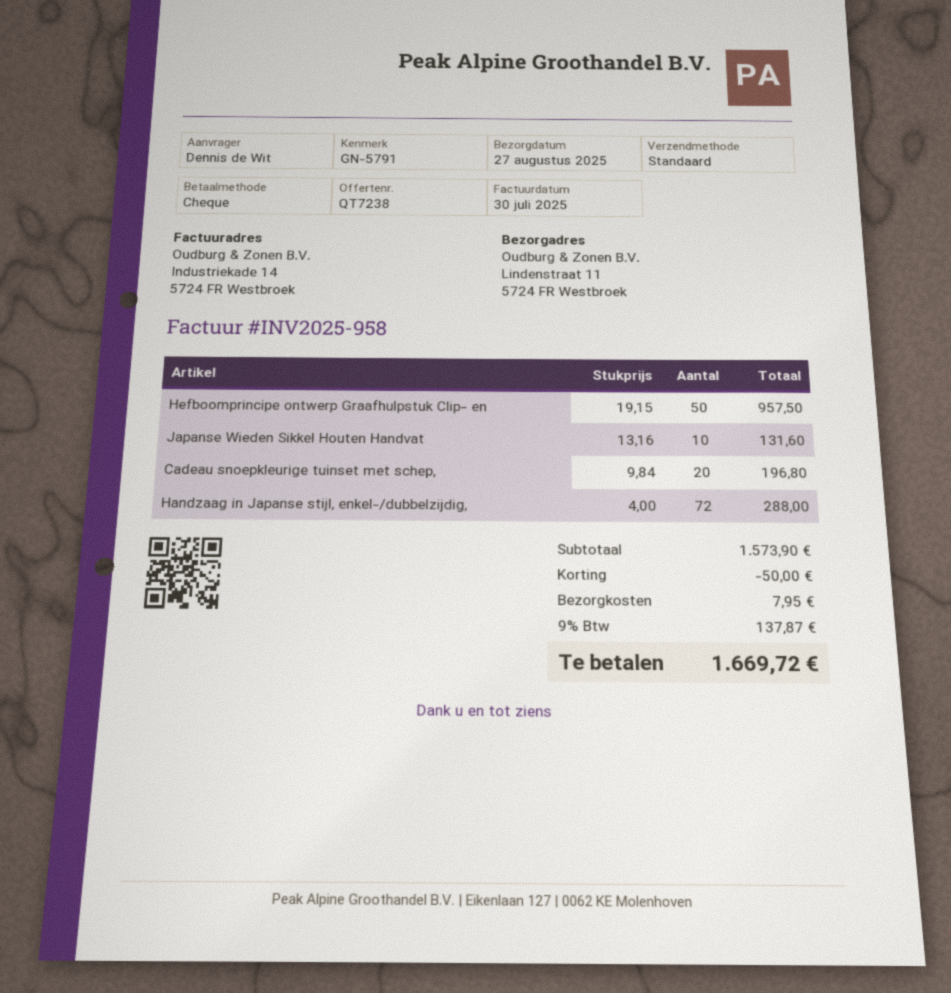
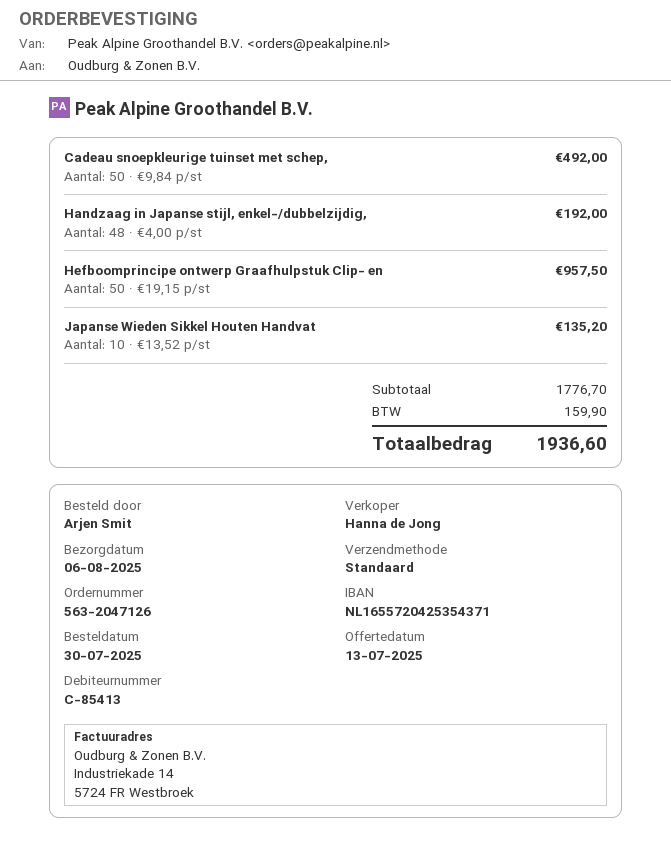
delivery date: 2025-08-27 -> 2025-08-06
ordered by: Dennis de Wit -> Arjen Smit
Japanse Wieden Sikkel Houten Handvat: 10 x 13.16 = 131.60 -> 10 x 13.52 = 135.20
Cadeau snoepkleurige tuinset met schep,: 20 x 9.84 = 196.80 -> 50 x 9.84 = 492.00
Handzaag in Japanse stijl, enkel-/dubbelzijdig,: 72 x 4.00 = 288.00 -> 48 x 4.00 = 192.00
subtotal: 1573.90 -> 1776.70
discount: 50.00 -> none
shipping: 7.95 -> none
tax: 137.87 -> 159.90
total: 1669.72 -> 1936.60

